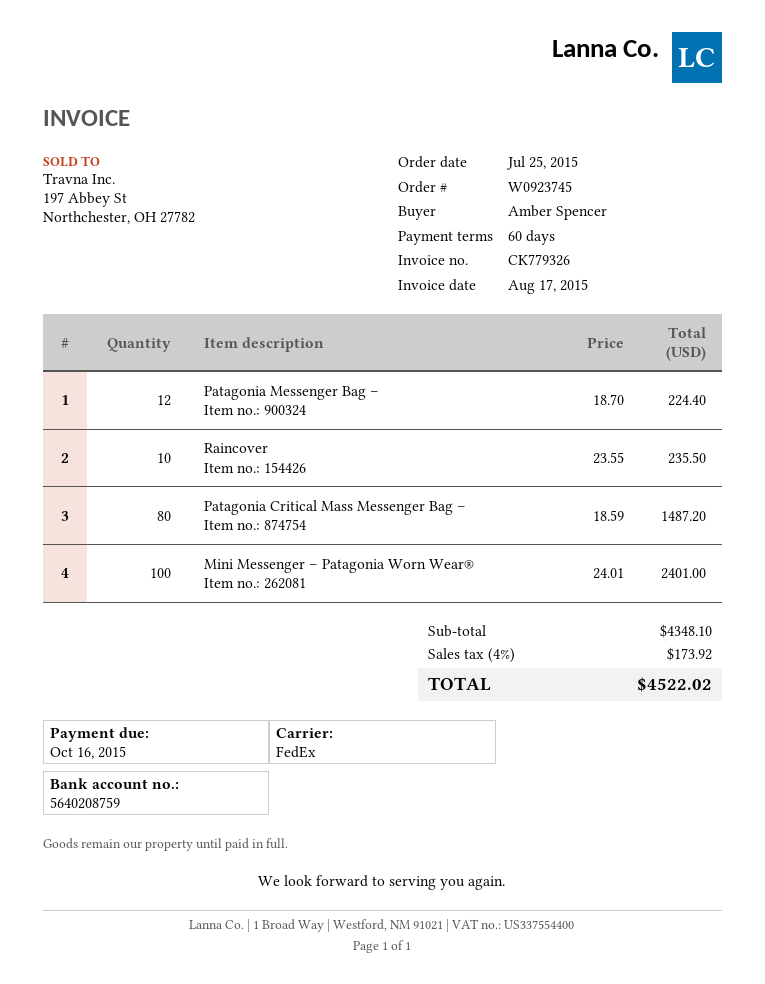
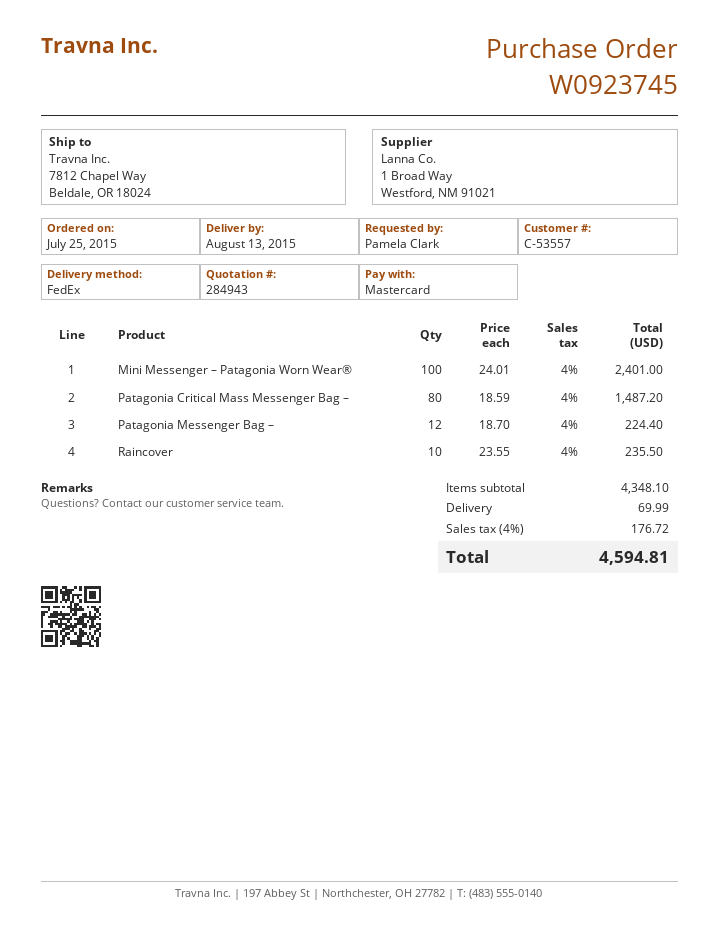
ordered by: Amber Spencer -> Pamela Clark
shipping: none -> 69.99
tax: 4% = 173.92 -> 4% = 176.72
total: 4522.02 -> 4594.81

